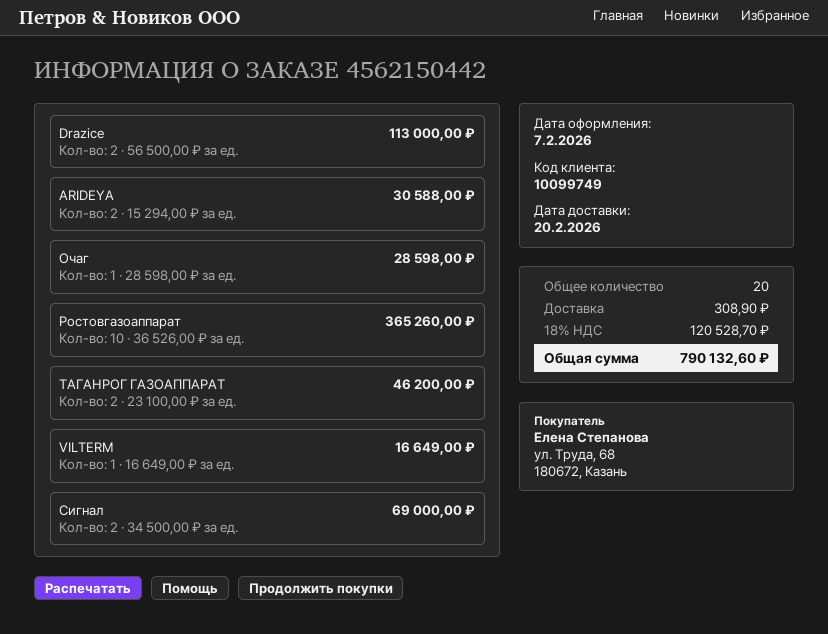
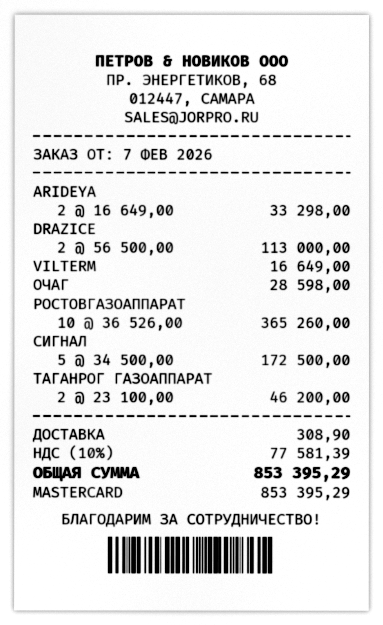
ARIDEYA: 2 x 15294.00 = 30588.00 -> 2 x 16649.00 = 33298.00
Сигнал: 2 x 34500.00 = 69000.00 -> 5 x 34500.00 = 172500.00
tax: 18% = 120528.70 -> 10% = 77581.39
total: 790132.60 -> 853395.29

